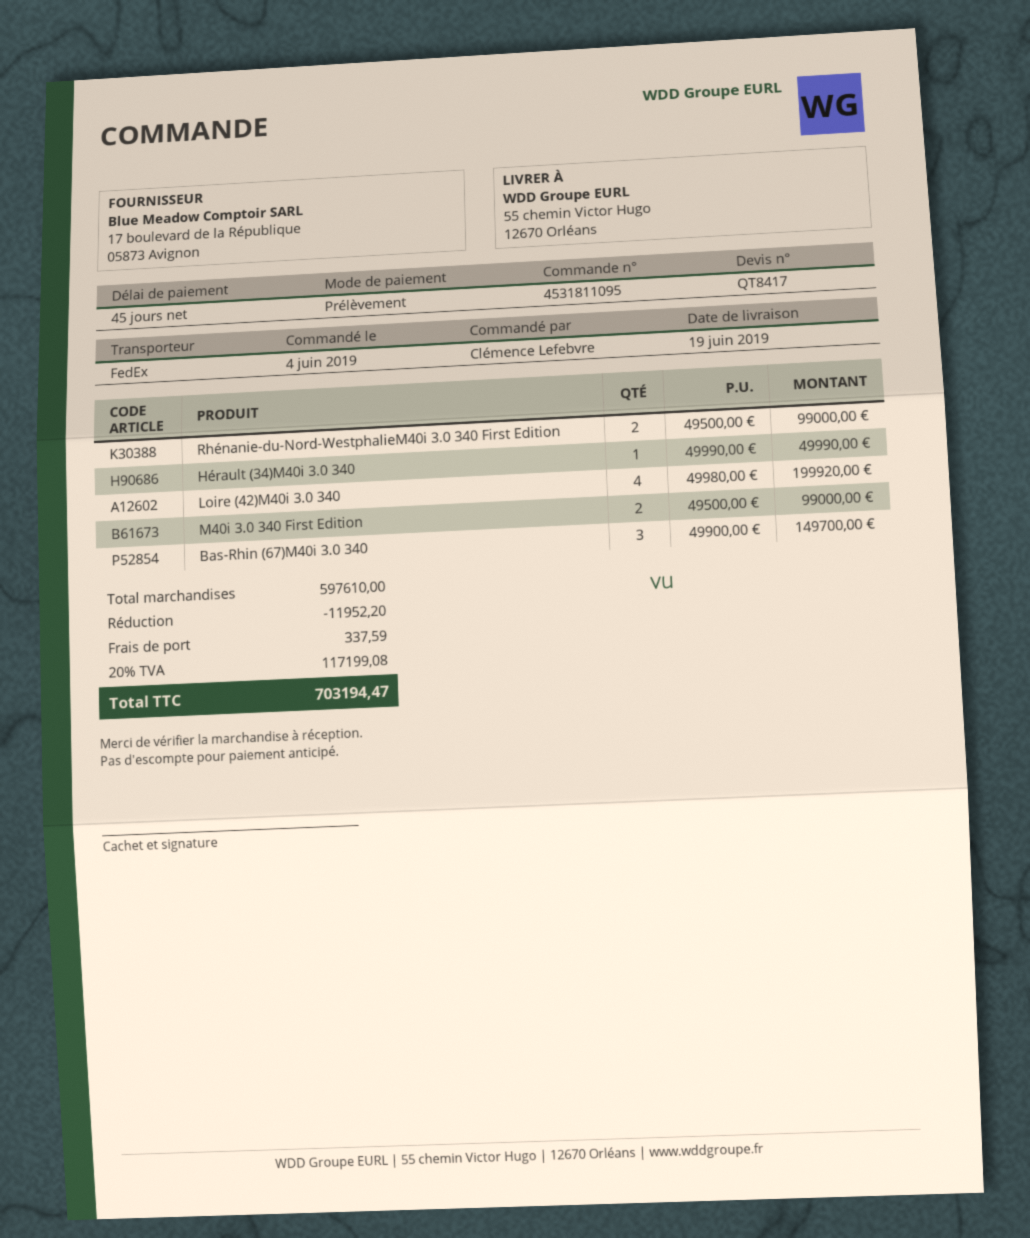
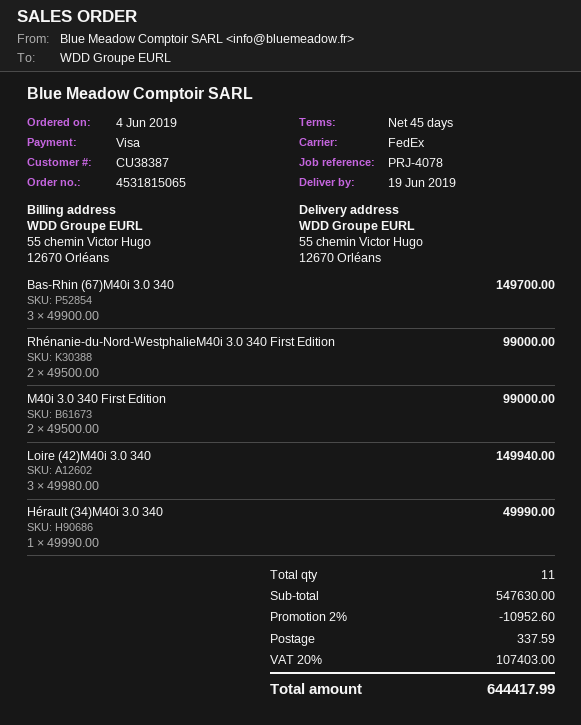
order number: 4531811095 -> 4531815065
payment method: direct debit -> Visa
Loire (42)M40i 3.0 340: 4 x 49980.00 = 199920.00 -> 3 x 49980.00 = 149940.00
subtotal: 597610.00 -> 547630.00
discount: 11952.20 -> 10952.60
tax: 20% = 117199.08 -> 20% = 107403.00
total: 703194.47 -> 644417.99

